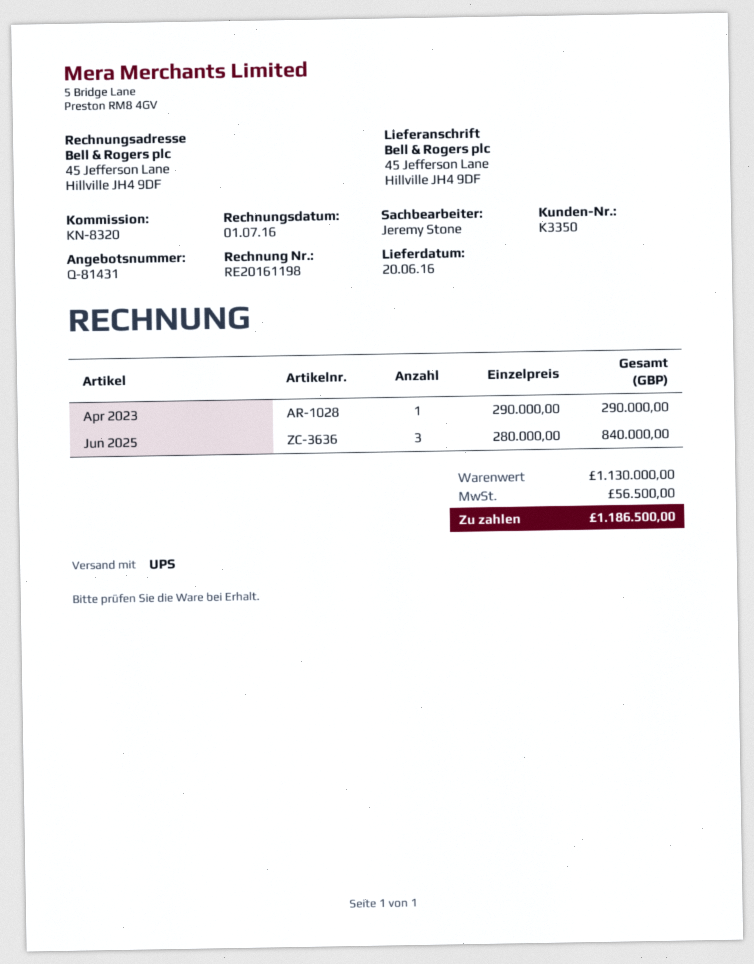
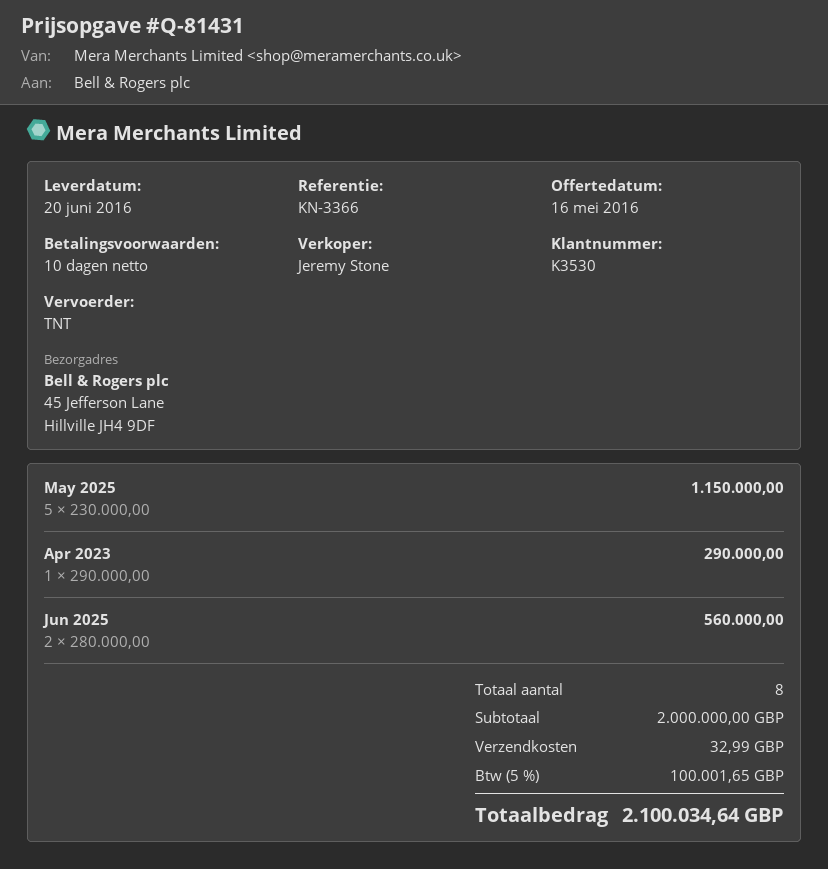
customer number: K3350 -> K3530
reference: KN-8320 -> KN-3366
shipping method: UPS -> TNT
Jun 2025: 3 x 280000.00 = 840000.00 -> 2 x 280000.00 = 560000.00
May 2025: none -> 5 x 230000.00 = 1150000.00
subtotal: 1130000.00 -> 2000000.00
shipping: none -> 32.99
tax: 56500.00 -> 100001.65
total: 1186500.00 -> 2100034.64

